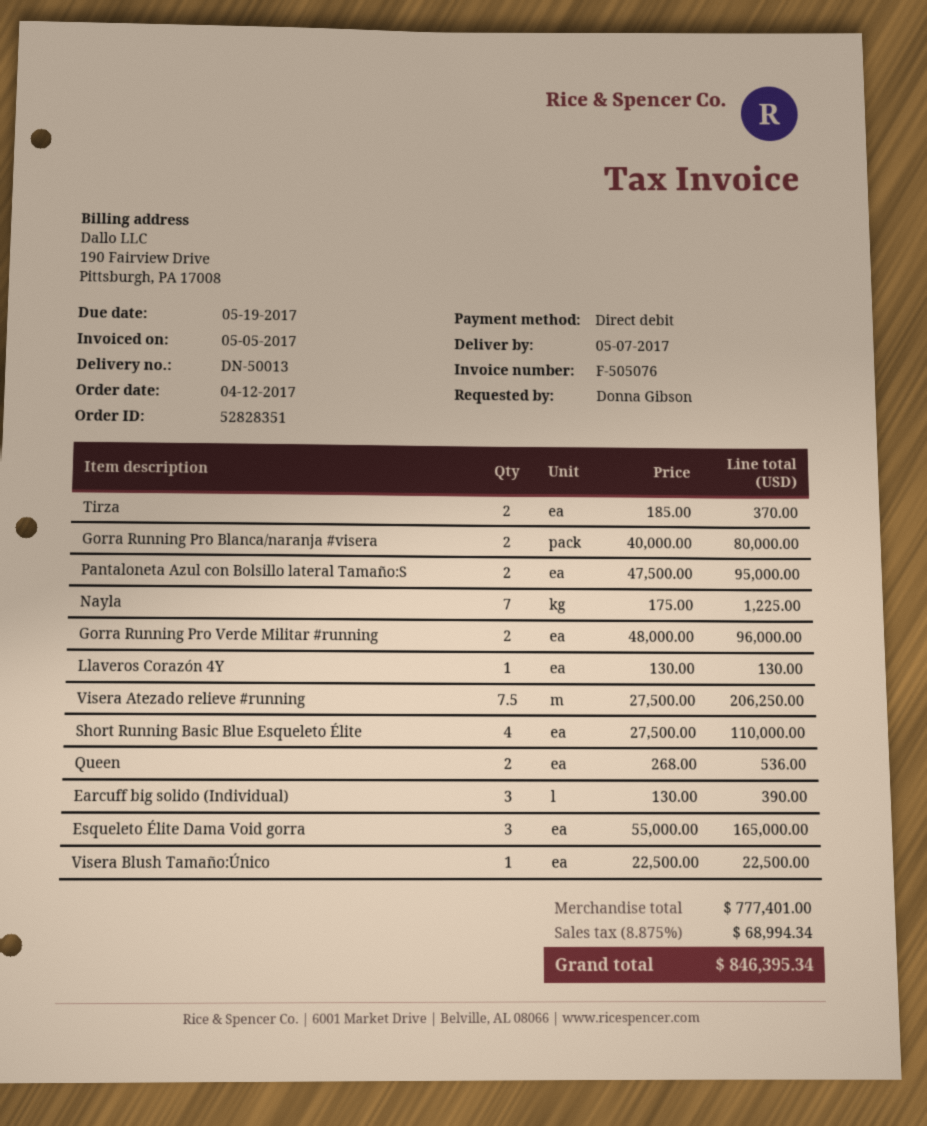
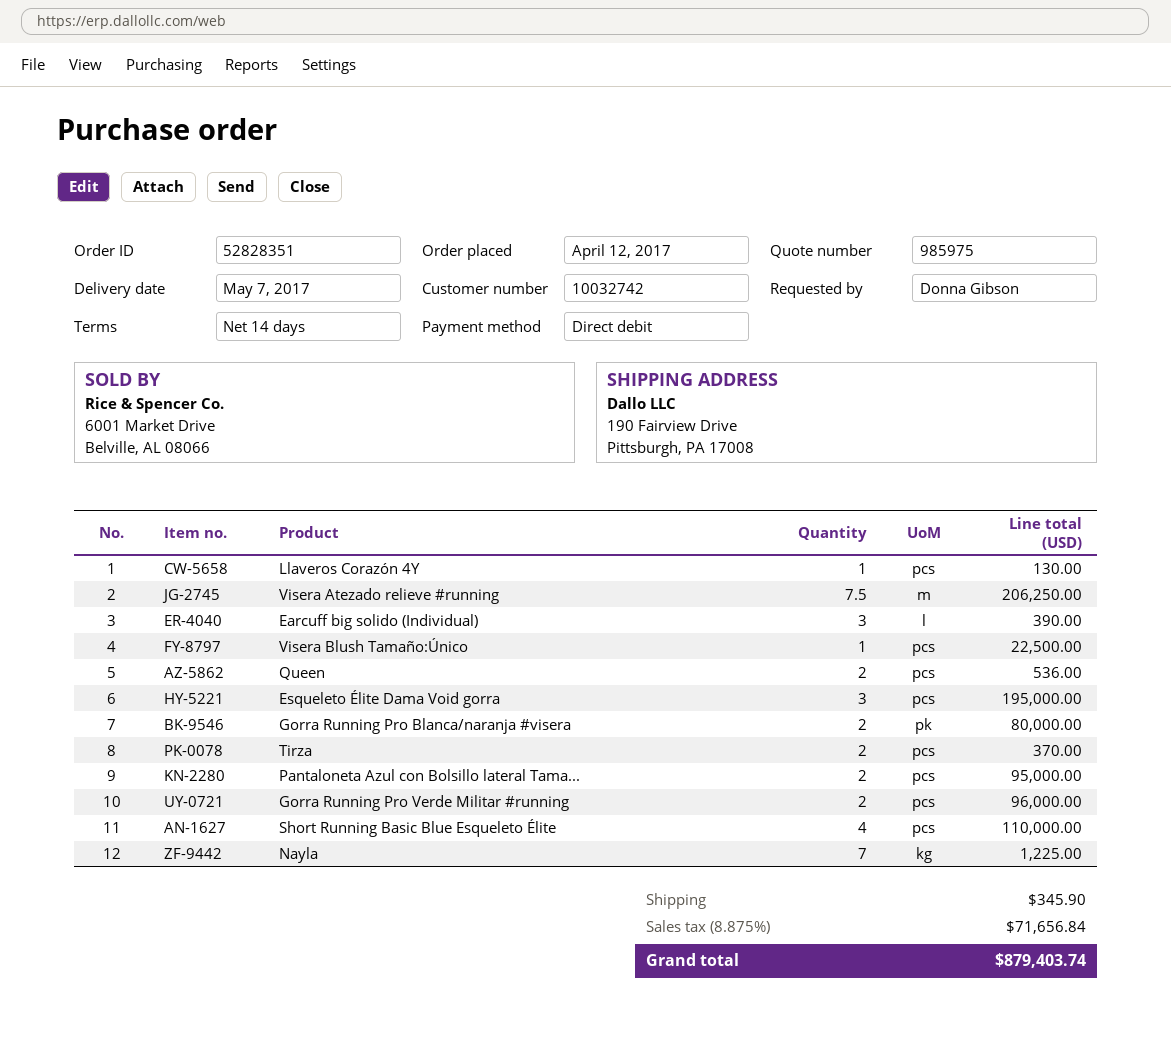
Esqueleto Élite Dama Void gorra: 3 for 165000.00 -> 3 for 195000.00
shipping: none -> 345.90
tax: 8.875% = 68994.34 -> 8.875% = 71656.84
total: 846395.34 -> 879403.74

